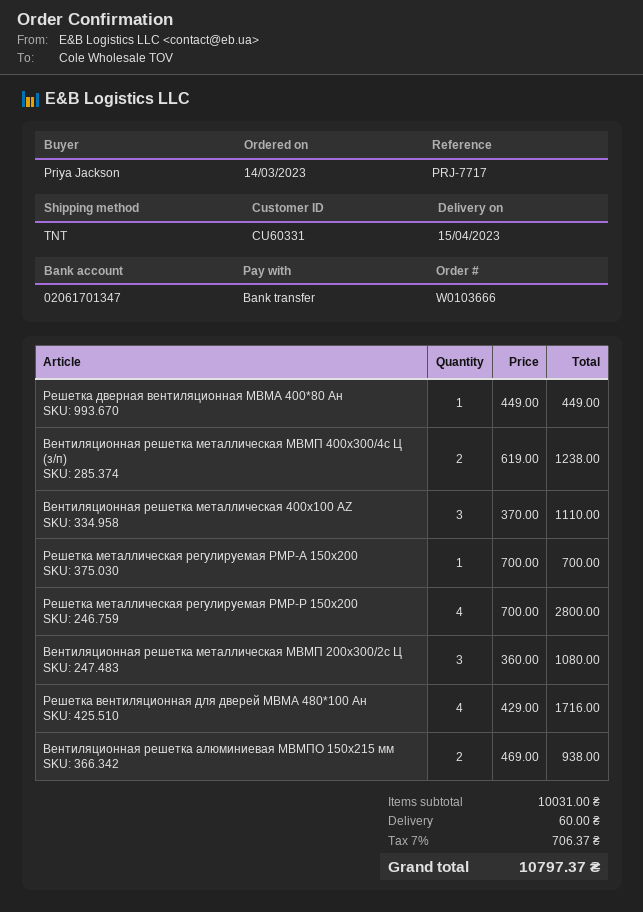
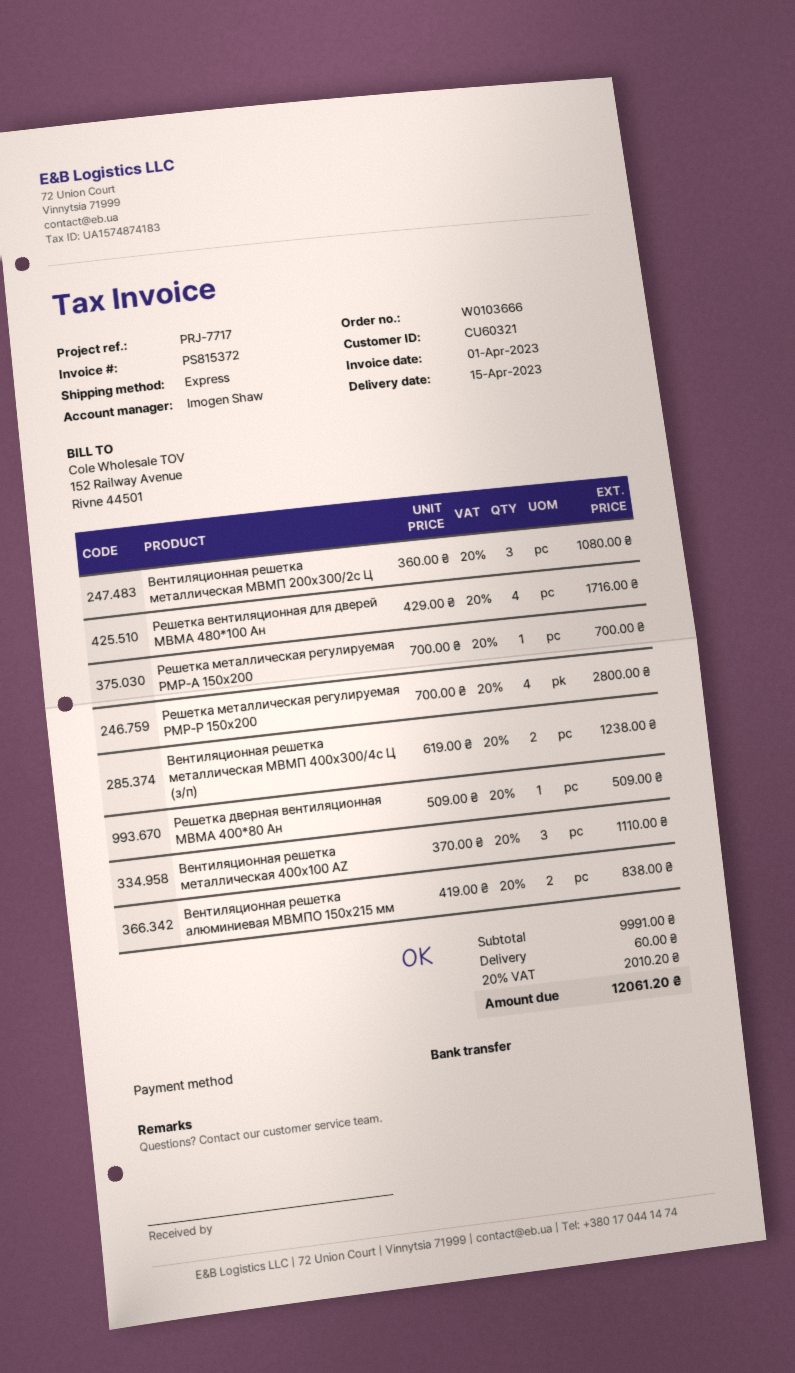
customer number: CU60331 -> CU60321
shipping method: TNT -> express
Решетка дверная вентиляционная МВМА 400*80 Ан: 1 x 449.00 = 449.00 -> 1 x 509.00 = 509.00
Вентиляционная решетка алюминиевая МВМПО 150х215 мм: 2 x 469.00 = 938.00 -> 2 x 419.00 = 838.00
subtotal: 10031.00 -> 9991.00
tax: 7% = 706.37 -> 20% = 2010.20
total: 10797.37 -> 12061.20

